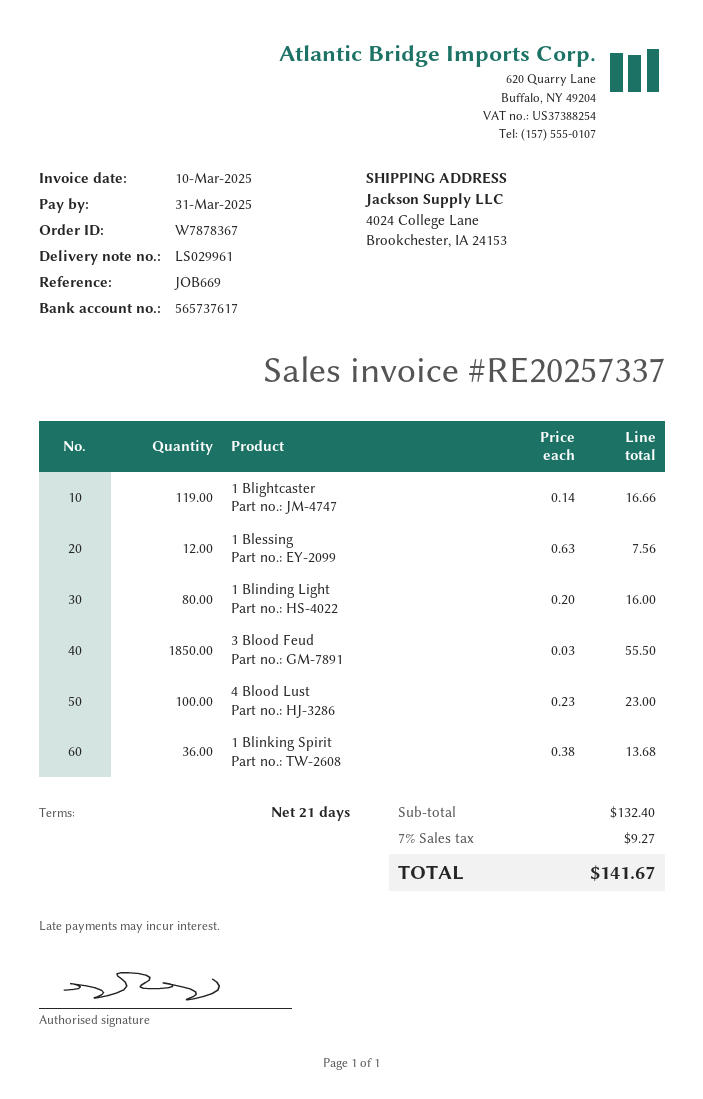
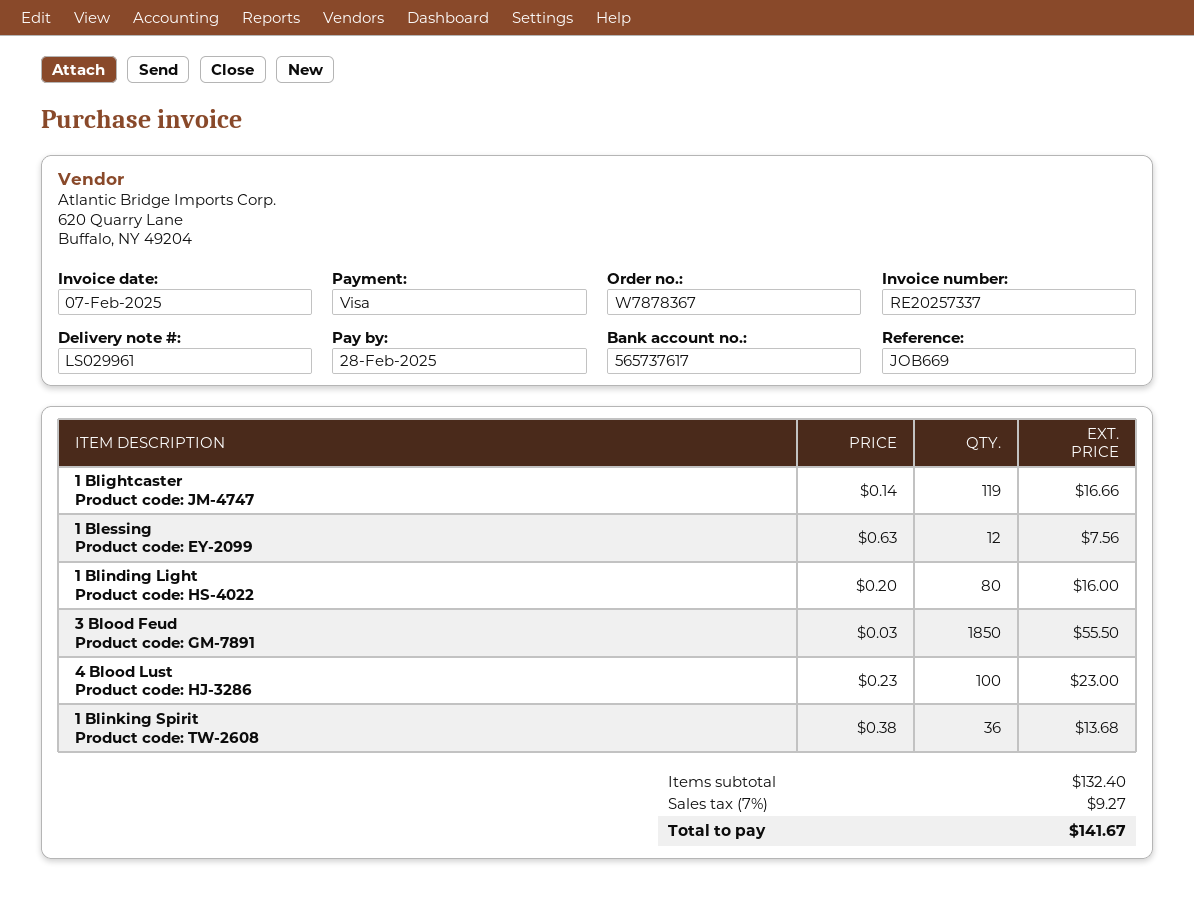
invoice date: 2025-03-10 -> 2025-02-07
due date: 2025-03-31 -> 2025-02-28

